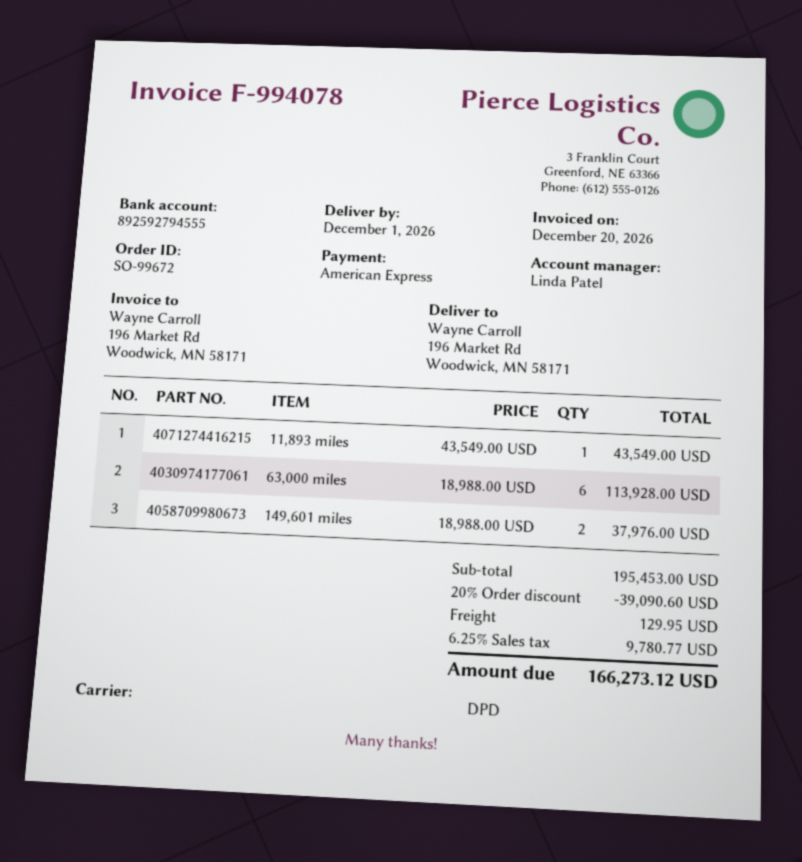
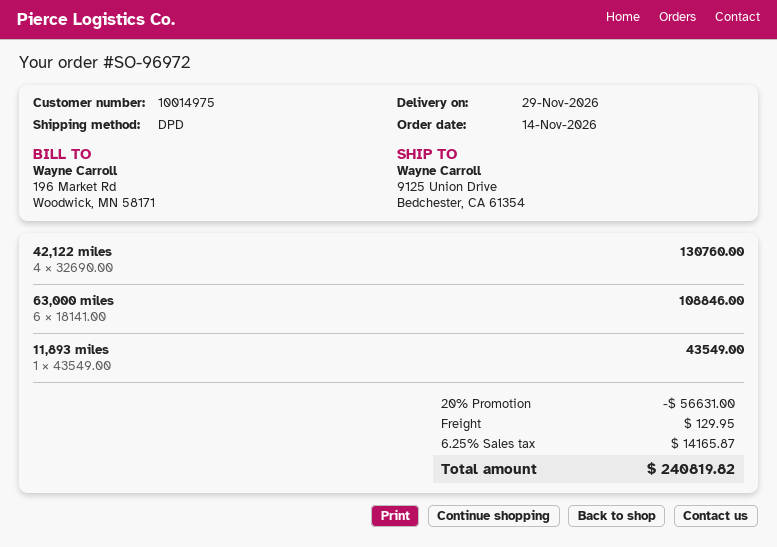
order number: SO-99672 -> SO-96972
delivery date: 2026-12-01 -> 2026-11-29
ship to: 196 Market Rd, Woodwick, MN 58171 -> 9125 Union Drive, Bedchester, CA 61354
63,000 miles: 6 x 18988.00 = 113928.00 -> 6 x 18141.00 = 108846.00
149,601 miles: 2 x 18988.00 = 37976.00 -> none
42,122 miles: none -> 4 x 32690.00 = 130760.00
discount: 20% = 39090.60 -> 20% = 56631.00
tax: 6.25% = 9780.77 -> 6.25% = 14165.87
total: 166273.12 -> 240819.82

